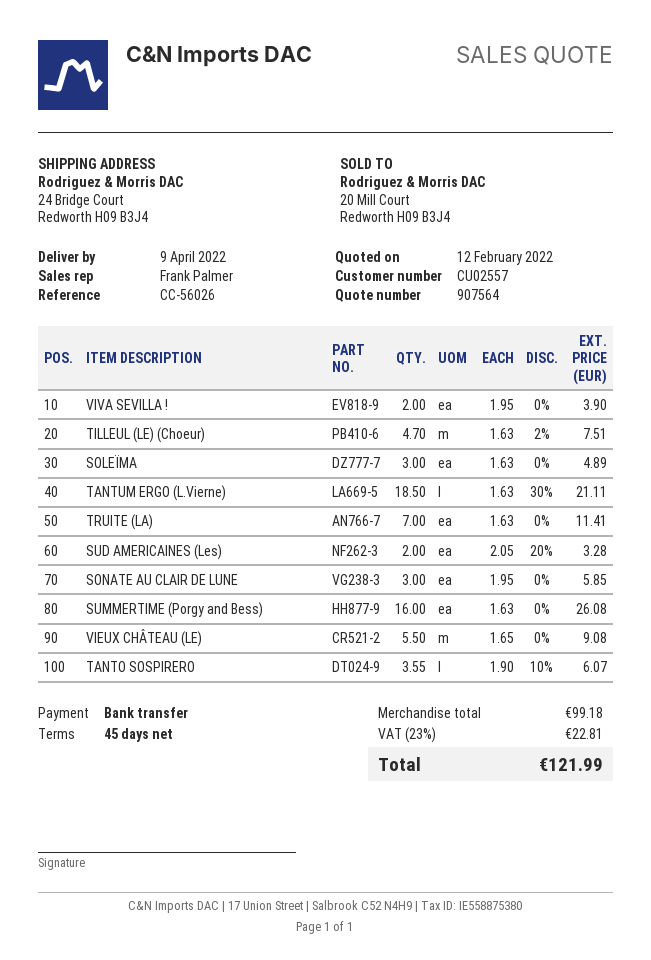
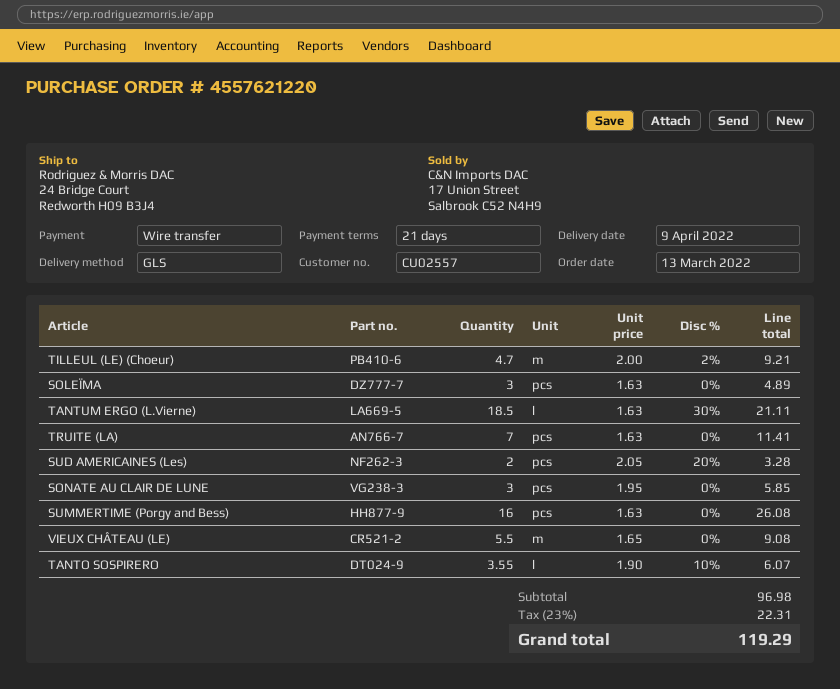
payment terms: 45 days -> 21 days
VIVA SEVILLA !: 2 x 1.95 = 3.90 -> none
TILLEUL (LE) (Choeur): 4.7 x 1.63 - 2% = 7.51 -> 4.7 x 2.00 - 2% = 9.21
subtotal: 99.18 -> 96.98
tax: 23% = 22.81 -> 23% = 22.31
total: 121.99 -> 119.29

